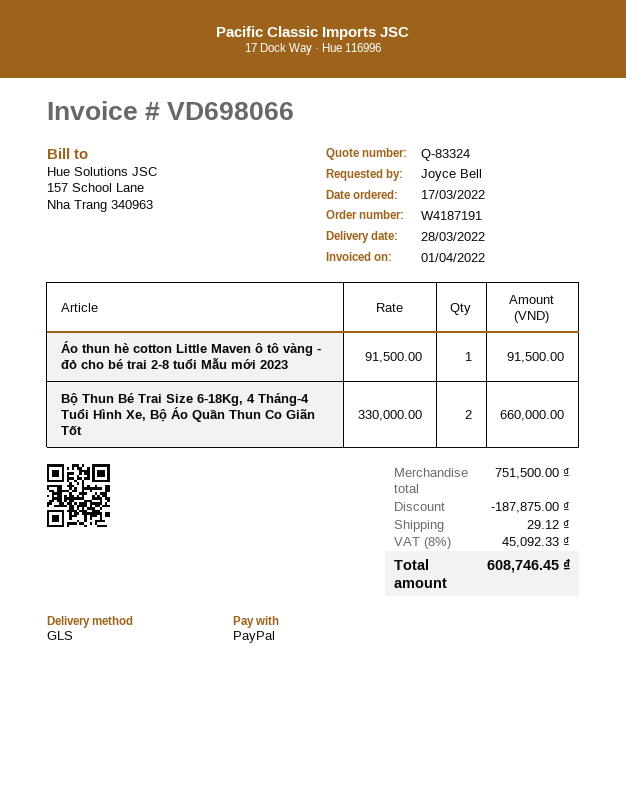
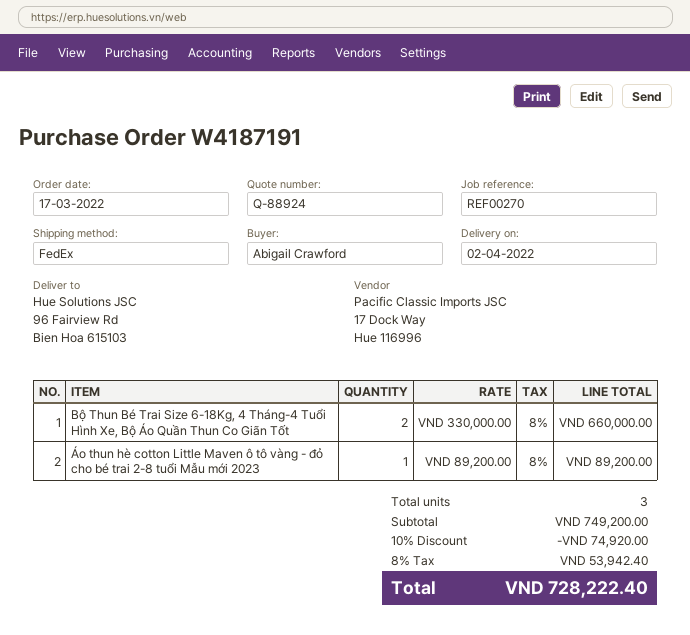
quote number: Q-83324 -> Q-88924
delivery date: 2022-03-28 -> 2022-04-02
ordered by: Joyce Bell -> Abigail Crawford
shipping method: GLS -> FedEx
Áo thun hè cotton Little Maven ô tô vàng - đỏ cho bé trai 2-8 tuổi Mẫu mới 2023: 1 x 91500.00 = 91500.00 -> 1 x 89200.00 = 89200.00
subtotal: 751500.00 -> 749200.00
discount: 187875.00 -> 74920.00
shipping: 29.12 -> none
tax: 8% = 45092.33 -> 8% = 53942.40
total: 608746.45 -> 728222.40

